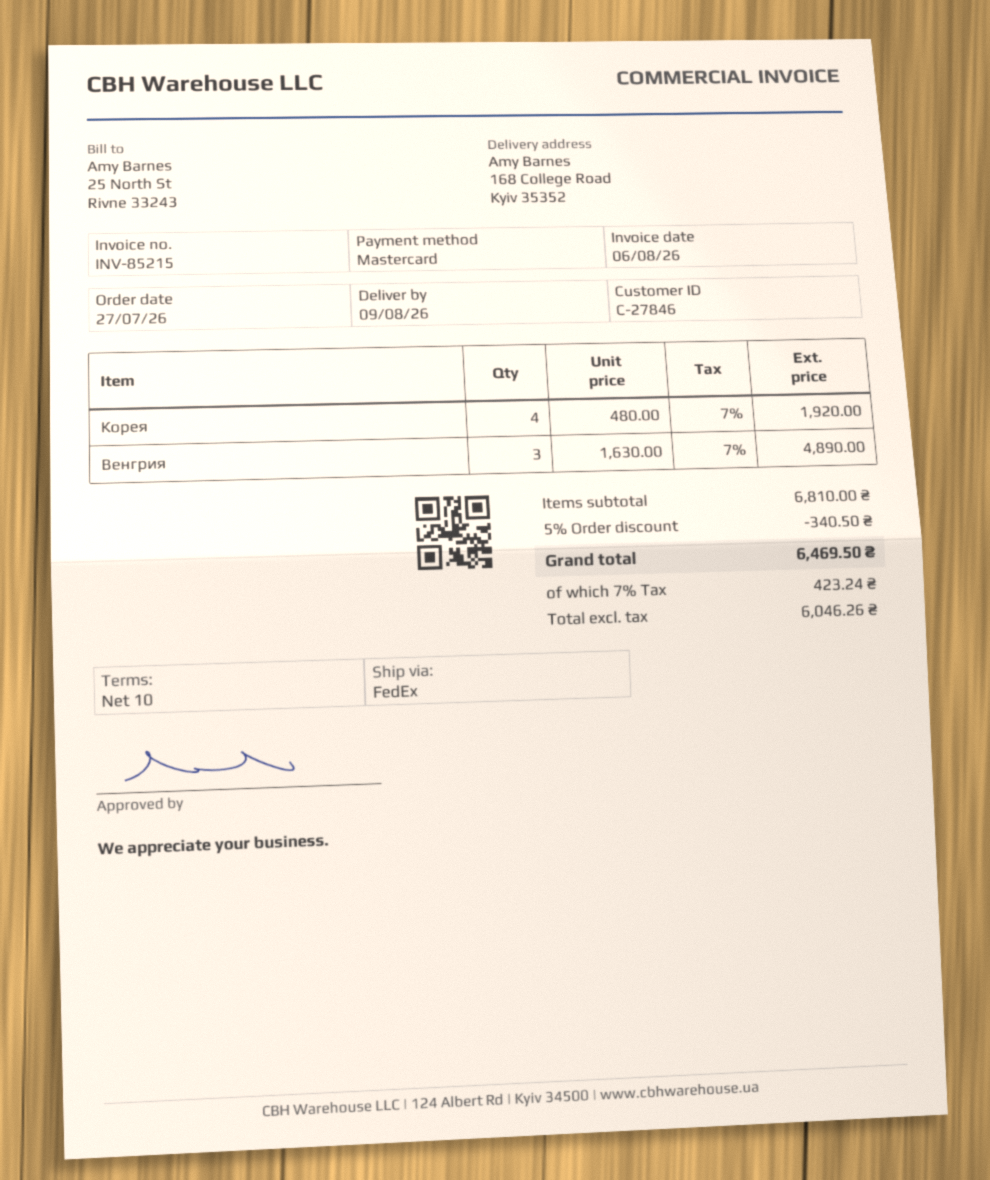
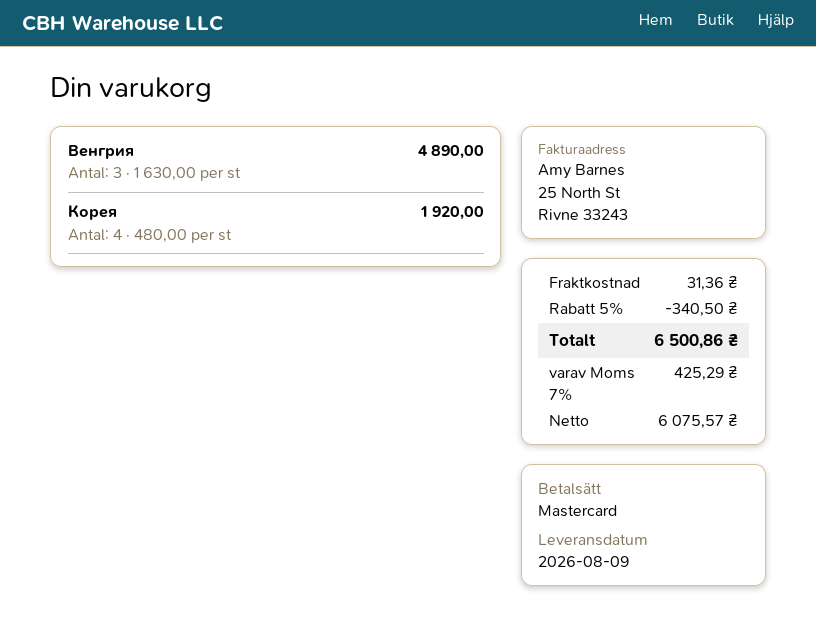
shipping: none -> 31.36
net: 6046.26 -> 6075.57
tax: 7% = 423.24 -> 7% = 425.29
total: 6469.50 -> 6500.86

